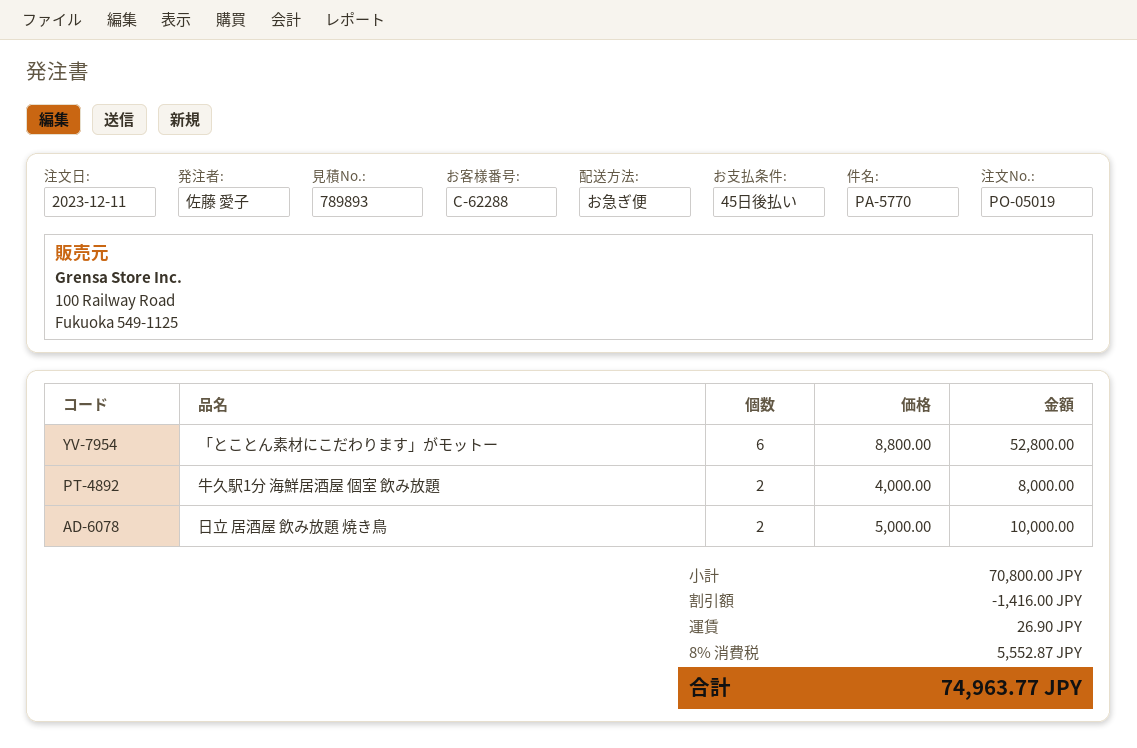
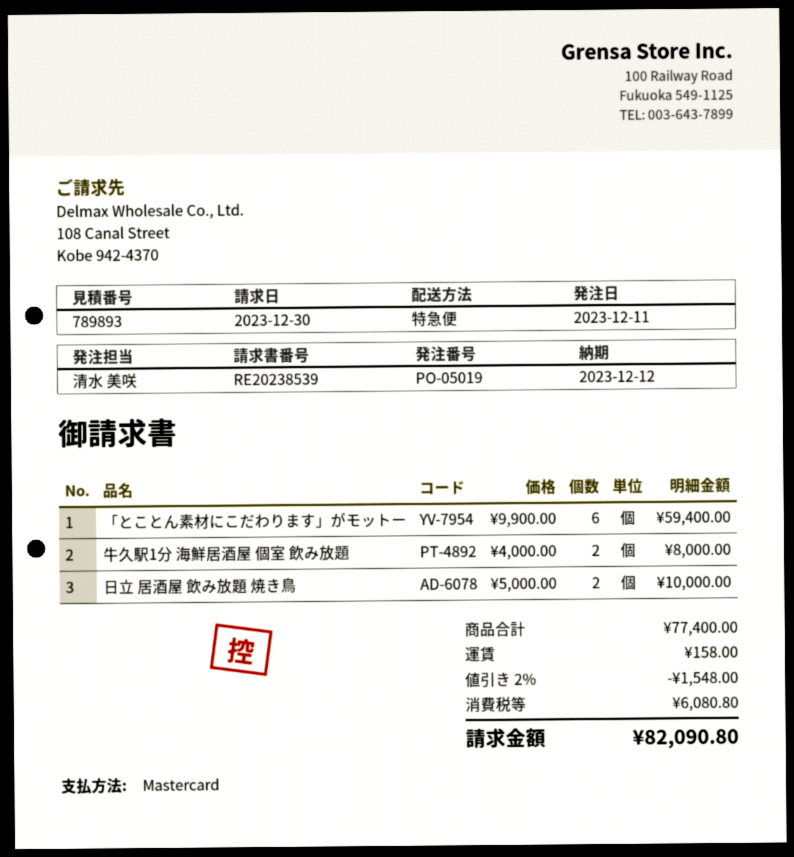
ordered by: 佐藤 愛子 -> 清水 美咲
「とことん素材にこだわります」がモットー: 6 x 8800.00 = 52800.00 -> 6 x 9900.00 = 59400.00
subtotal: 70800.00 -> 77400.00
discount: 1416.00 -> 1548.00
shipping: 26.90 -> 158.00
tax: 5552.87 -> 6080.80
total: 74963.77 -> 82090.80

